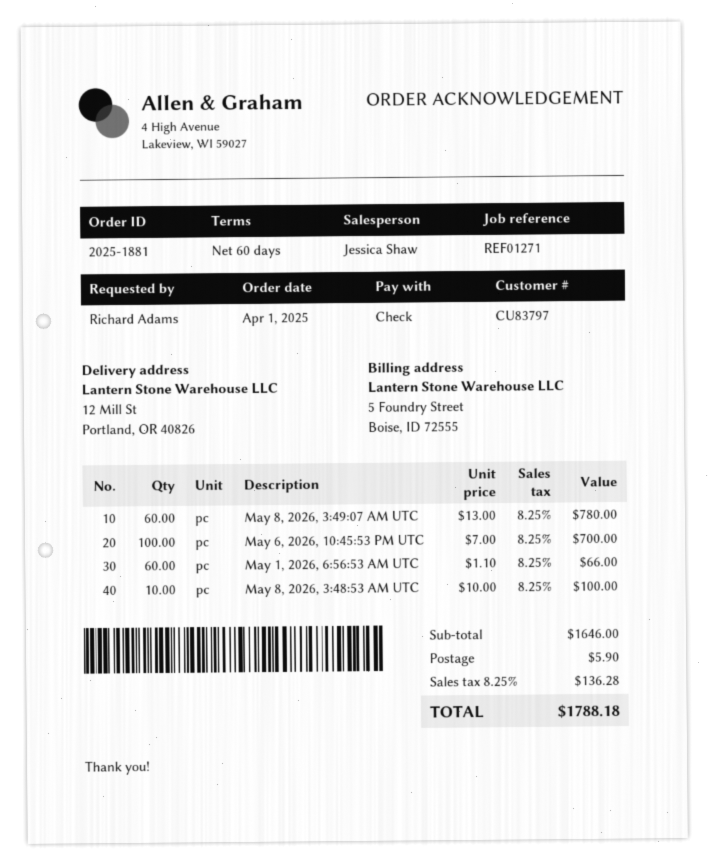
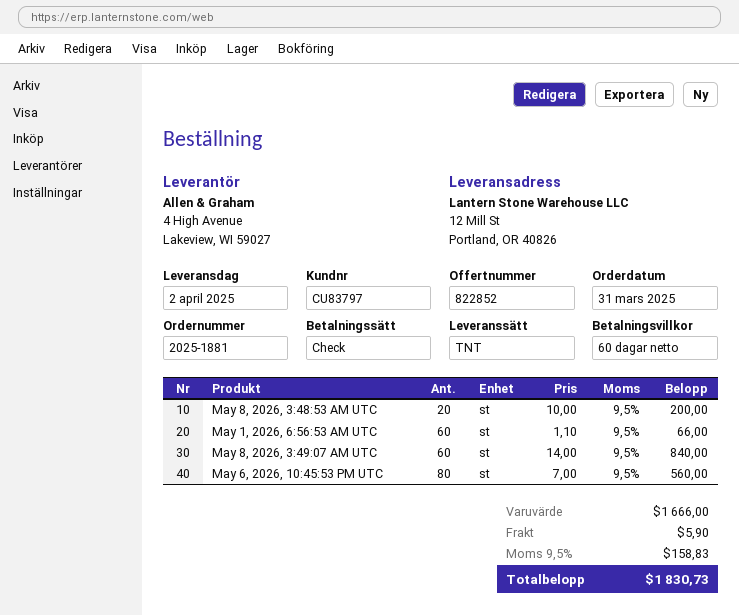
order date: 2025-04-01 -> 2025-03-31
May 8, 2026, 3:49:07 AM UTC: 60 x 13.00 = 780.00 -> 60 x 14.00 = 840.00
May 6, 2026, 10:45:53 PM UTC: 100 x 7.00 = 700.00 -> 80 x 7.00 = 560.00
May 8, 2026, 3:48:53 AM UTC: 10 x 10.00 = 100.00 -> 20 x 10.00 = 200.00
subtotal: 1646.00 -> 1666.00
tax: 8.25% = 136.28 -> 9.5% = 158.83
total: 1788.18 -> 1830.73

